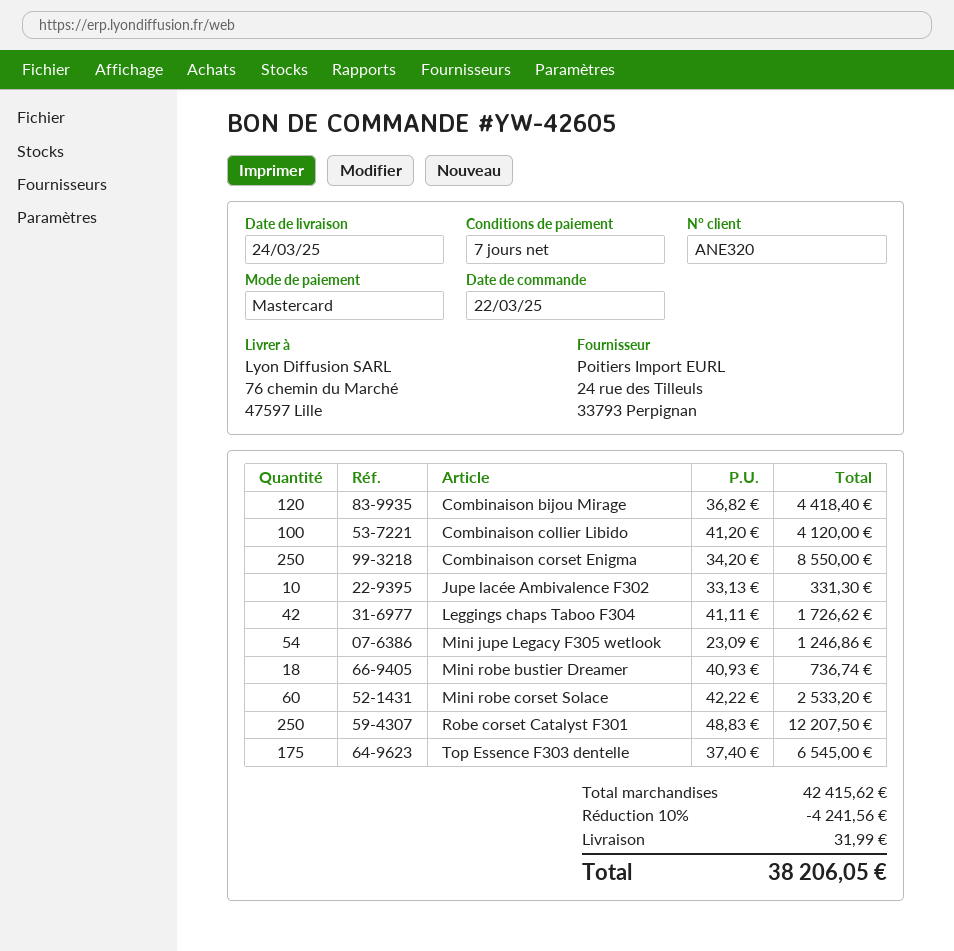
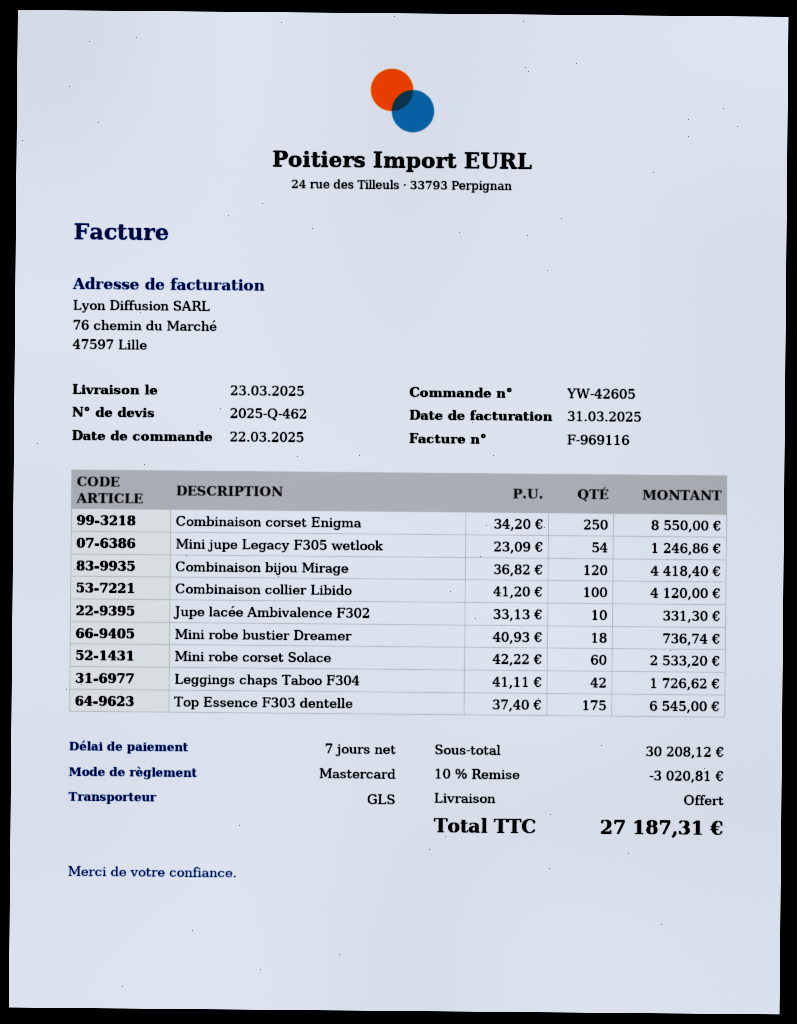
delivery date: 2025-03-24 -> 2025-03-23
Robe corset Catalyst F301: 250 x 48.83 = 12207.50 -> none
subtotal: 42415.62 -> 30208.12
discount: 10% = 4241.56 -> 10% = 3020.81
shipping: 31.99 -> 0.00
total: 38206.05 -> 27187.31

